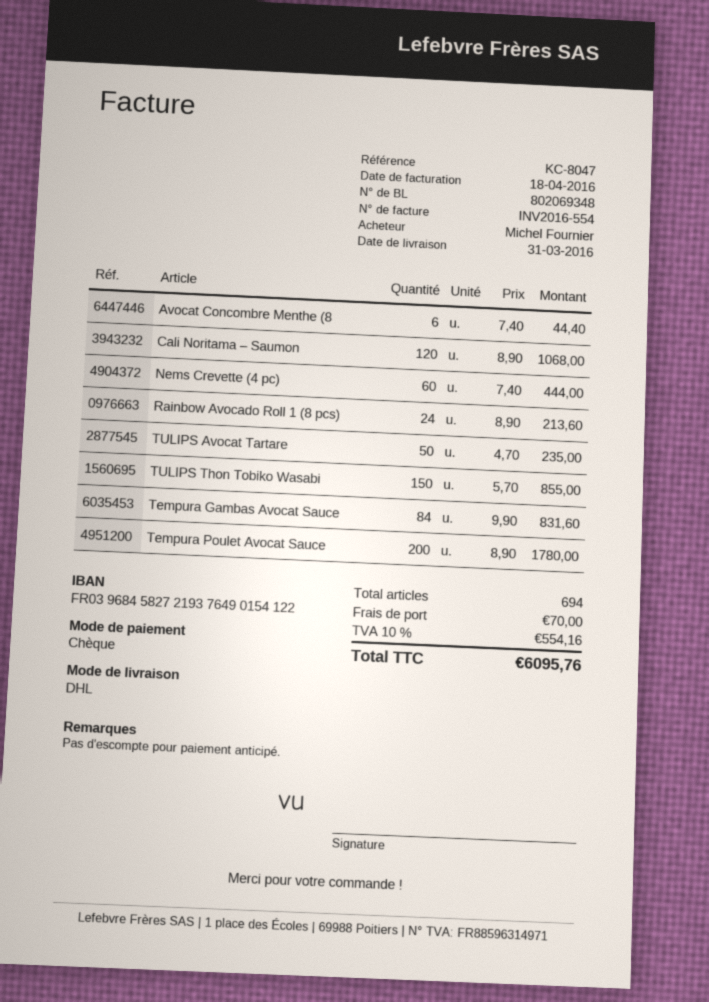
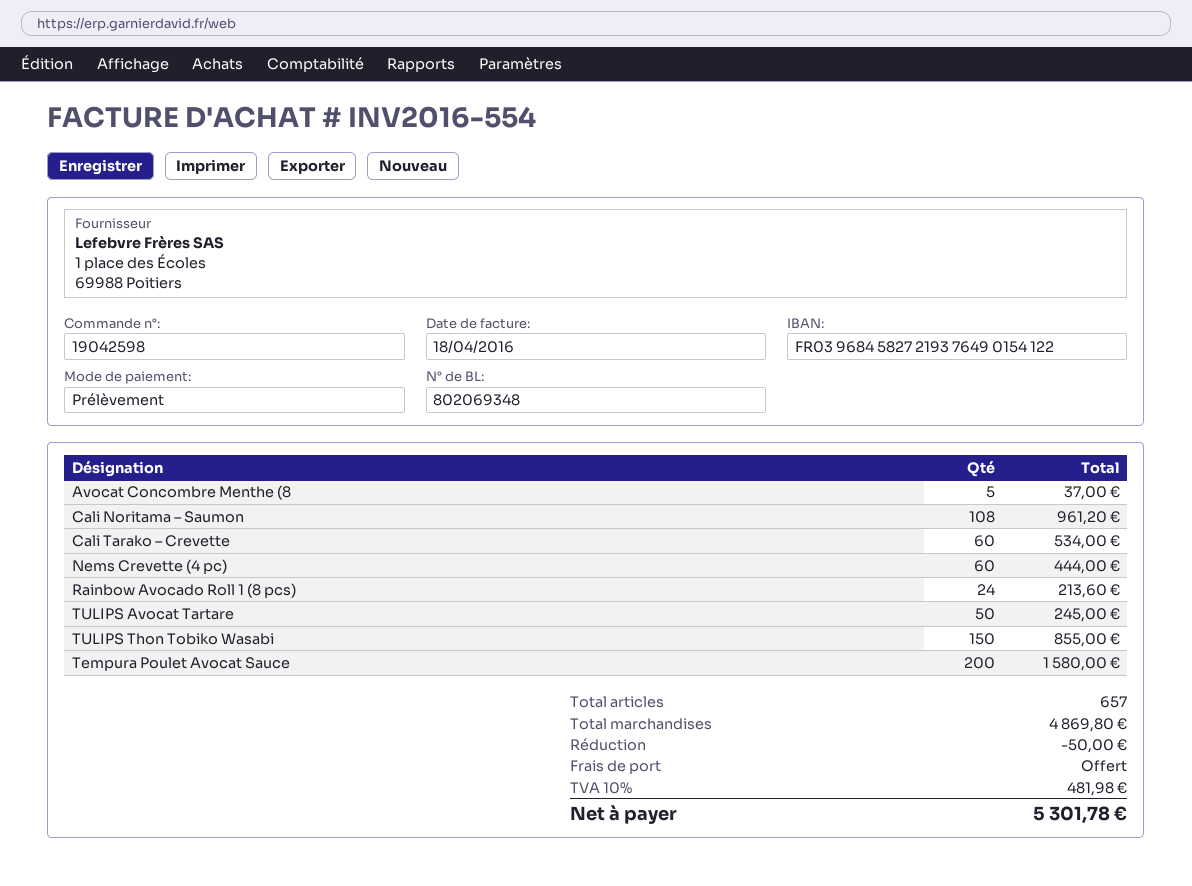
payment method: cheque -> direct debit
Avocat Concombre Menthe (8: 6 for 44.40 -> 5 for 37.00
Cali Noritama – Saumon: 120 for 1068.00 -> 108 for 961.20
TULIPS Avocat Tartare: 50 for 235.00 -> 50 for 245.00
Tempura Gambas Avocat Sauce: 84 for 831.60 -> none
Tempura Poulet Avocat Sauce: 200 for 1780.00 -> 200 for 1580.00
Cali Tarako – Crevette: none -> 60 for 534.00
total quantity: 694 -> 657
discount: none -> 50.00
shipping: 70.00 -> 0.00
tax: 10% = 554.16 -> 10% = 481.98
total: 6095.76 -> 5301.78

